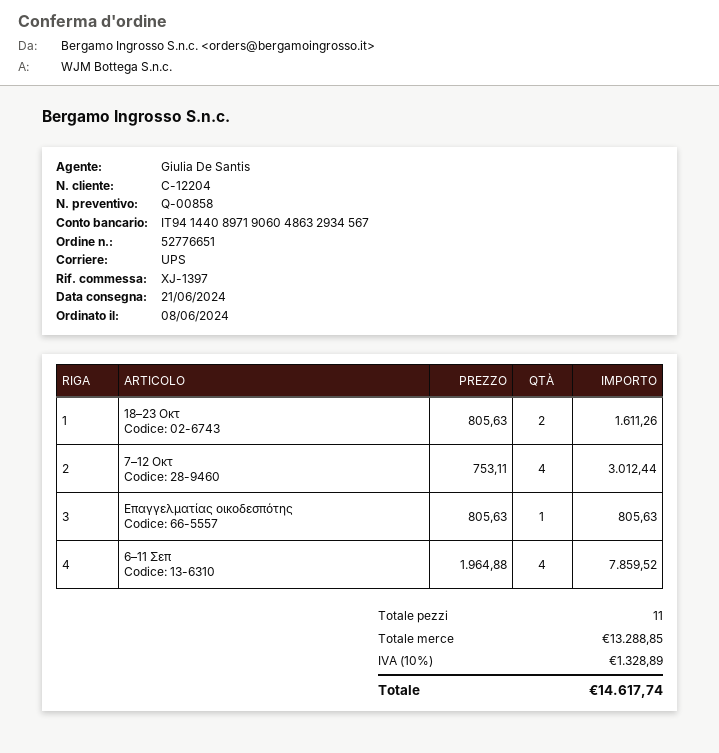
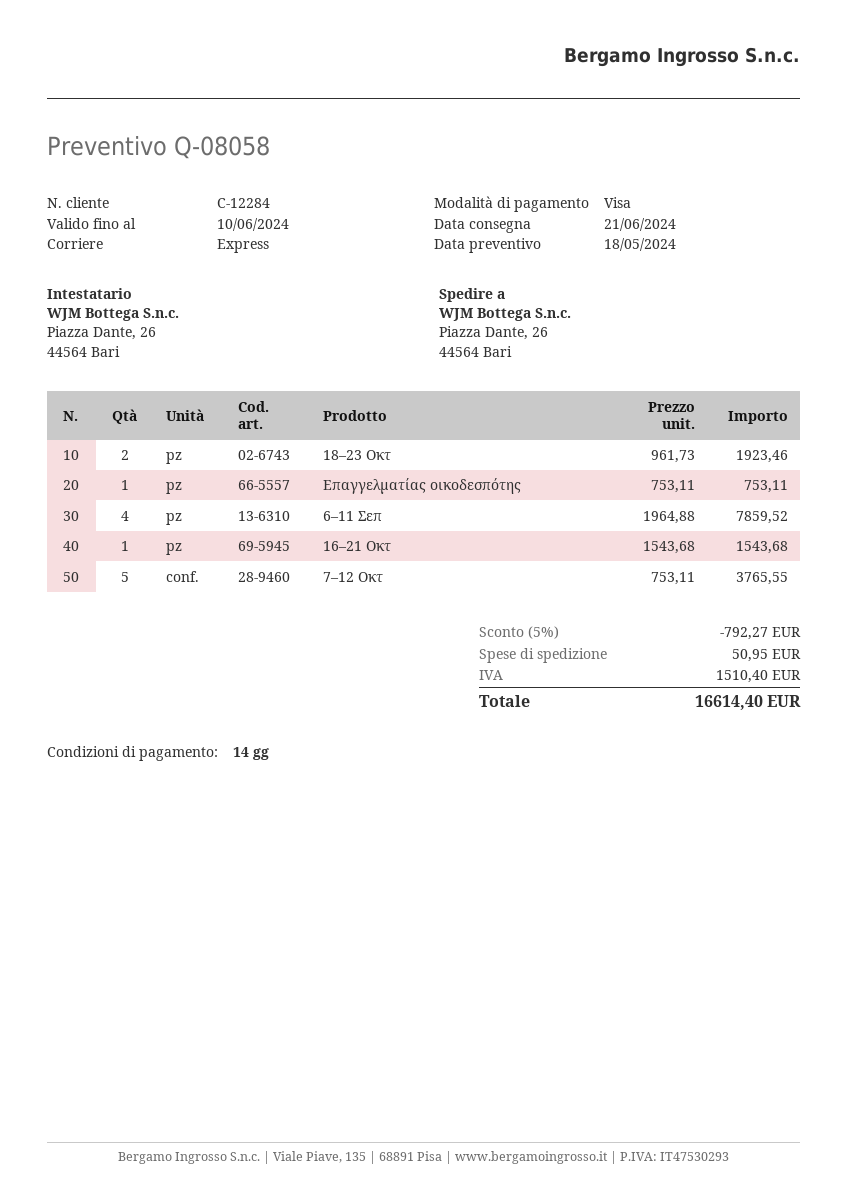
quote number: Q-00858 -> Q-08058
customer number: C-12204 -> C-12284
shipping method: UPS -> express
18–23 Οκτ: 2 x 805.63 = 1611.26 -> 2 x 961.73 = 1923.46
7–12 Οκτ: 4 x 753.11 = 3012.44 -> 5 x 753.11 = 3765.55
Επαγγελματίας οικοδεσπότης: 1 x 805.63 = 805.63 -> 1 x 753.11 = 753.11
16–21 Οκτ: none -> 1 x 1543.68 = 1543.68
discount: none -> 5% = 792.27
shipping: none -> 50.95
tax: 1328.89 -> 1510.40
total: 14617.74 -> 16614.40

